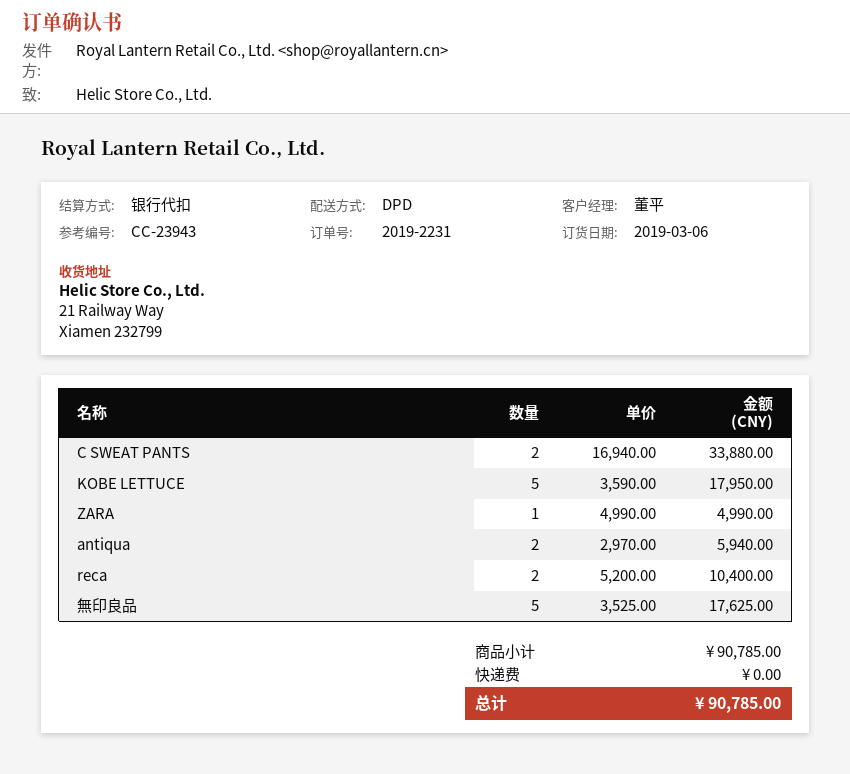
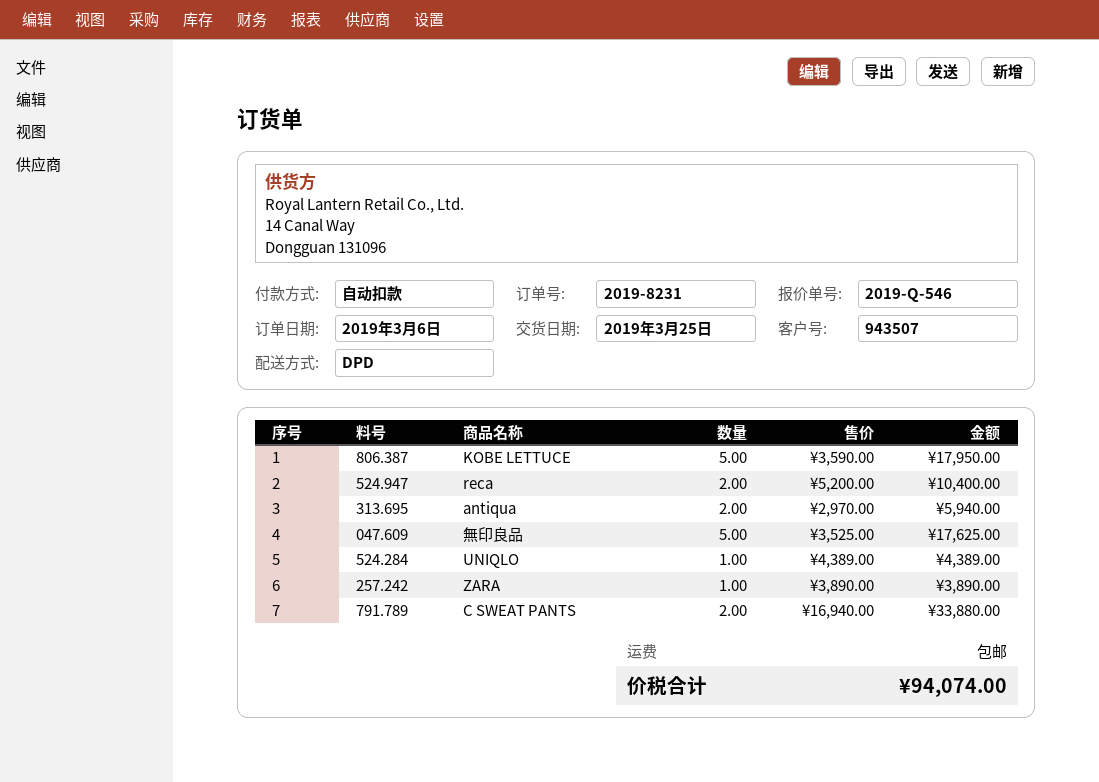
order number: 2019-2231 -> 2019-8231
ZARA: 1 x 4990.00 = 4990.00 -> 1 x 3890.00 = 3890.00
UNIQLO: none -> 1 x 4389.00 = 4389.00
total: 90785.00 -> 94074.00

